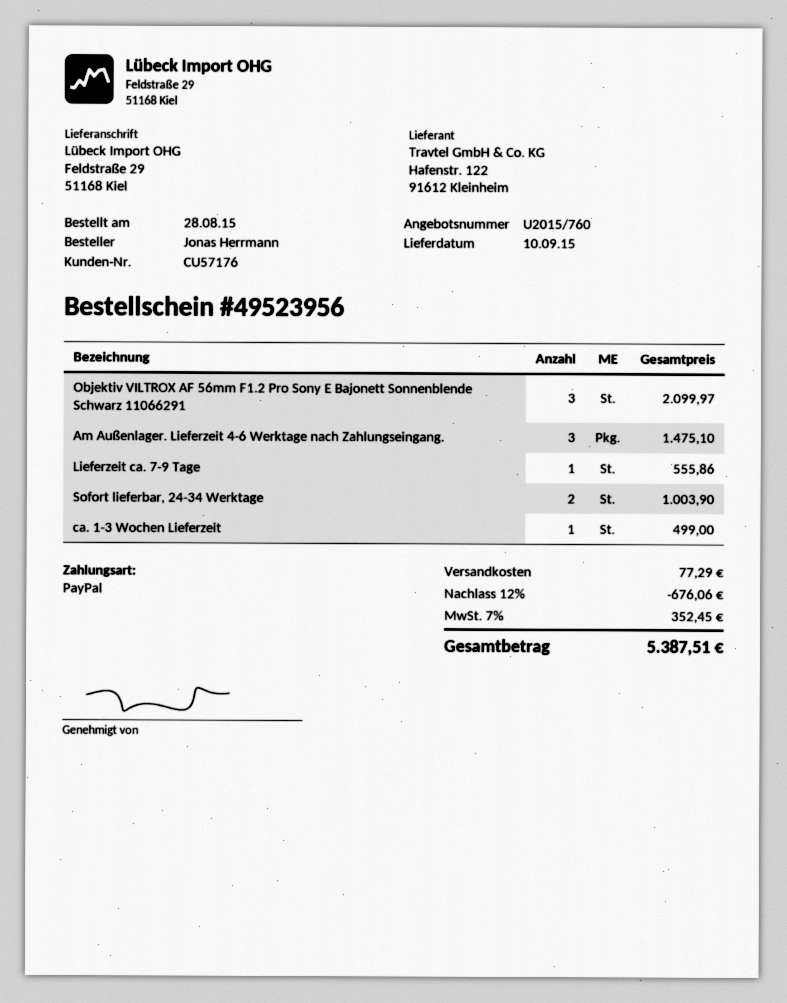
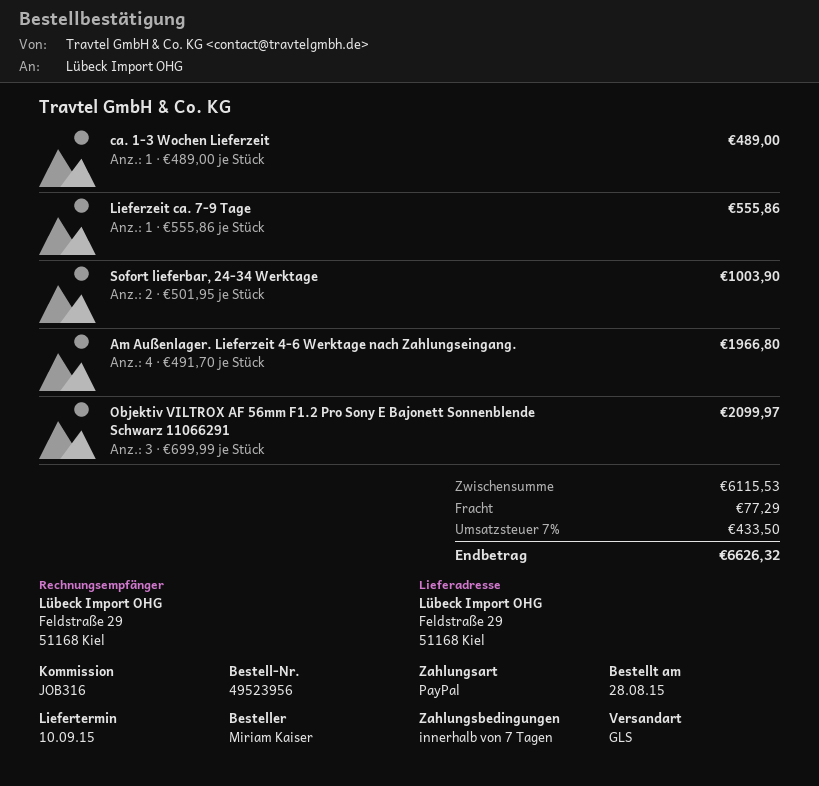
ordered by: Jonas Herrmann -> Miriam Kaiser
Am Außenlager. Lieferzeit 4-6 Werktage nach Zahlungseingang.: 3 for 1475.10 -> 4 for 1966.80
ca. 1-3 Wochen Lieferzeit: 1 for 499.00 -> 1 for 489.00
discount: 12% = 676.06 -> none
tax: 7% = 352.45 -> 7% = 433.50
total: 5387.51 -> 6626.32

